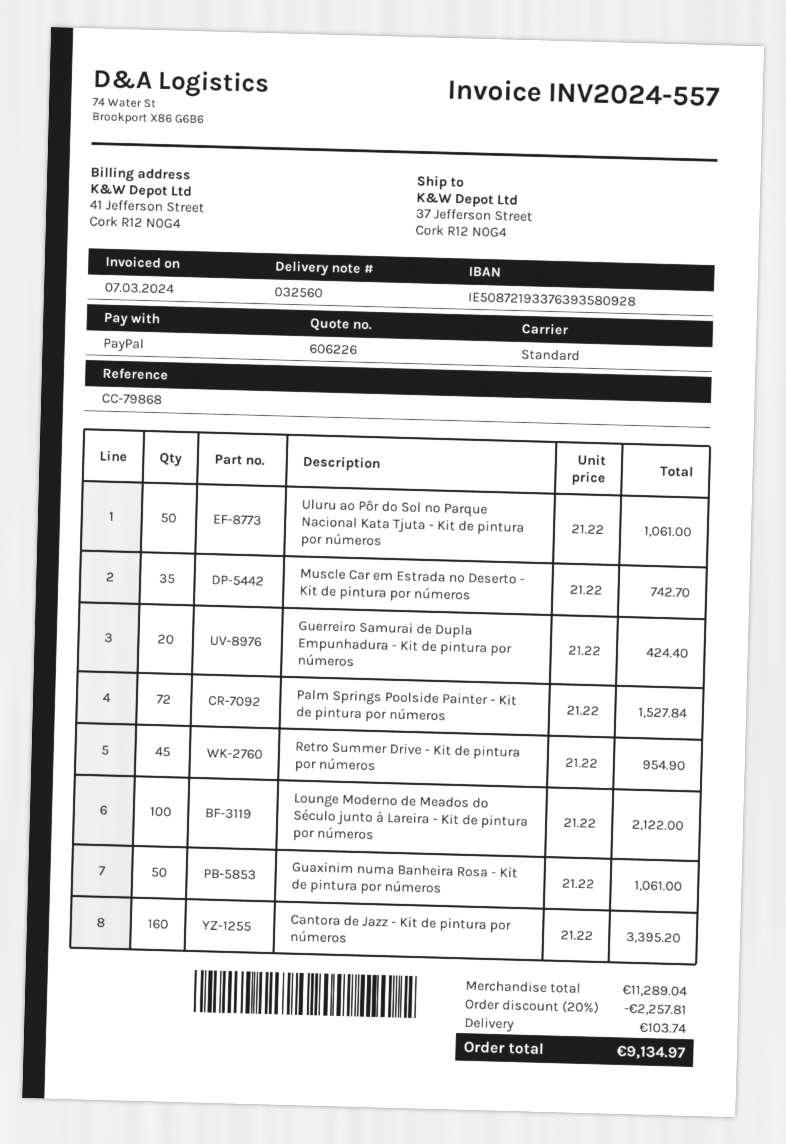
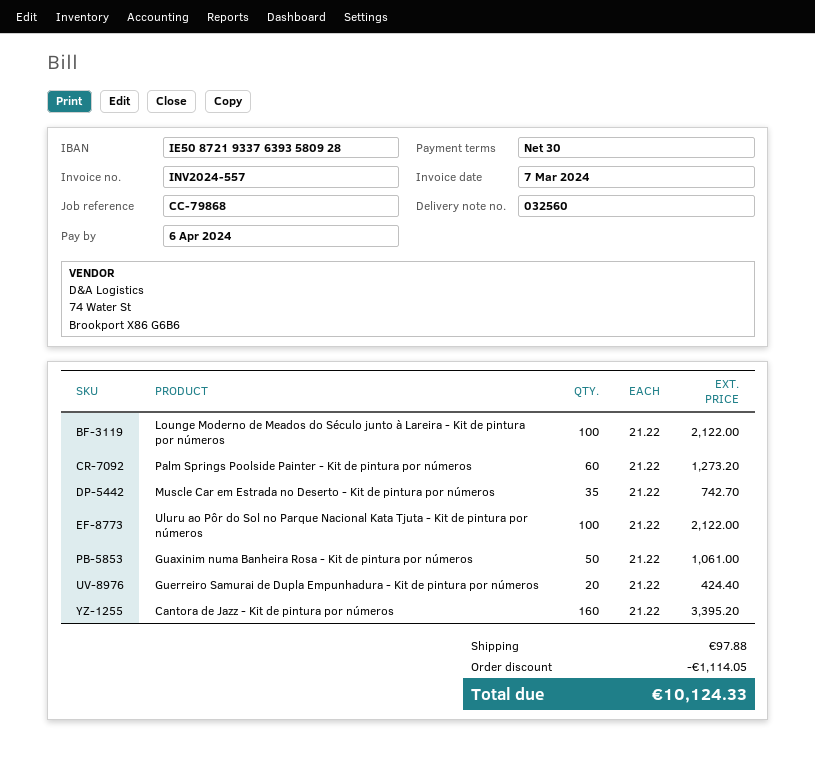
Uluru ao Pôr do Sol no Parque Nacional Kata Tjuta - Kit de pintura por números: 50 x 21.22 = 1061.00 -> 100 x 21.22 = 2122.00
Palm Springs Poolside Painter - Kit de pintura por números: 72 x 21.22 = 1527.84 -> 60 x 21.22 = 1273.20
Retro Summer Drive - Kit de pintura por números: 45 x 21.22 = 954.90 -> none
discount: 2257.81 -> 1114.05
shipping: 103.74 -> 97.88
total: 9134.97 -> 10124.33

